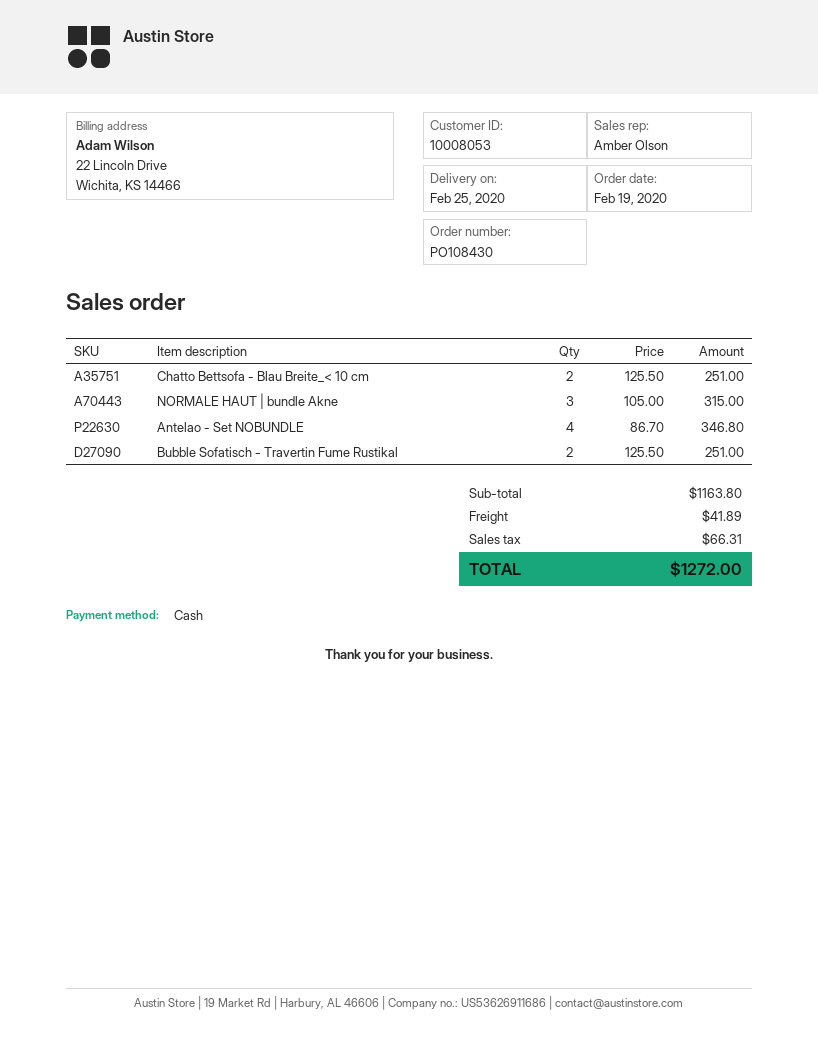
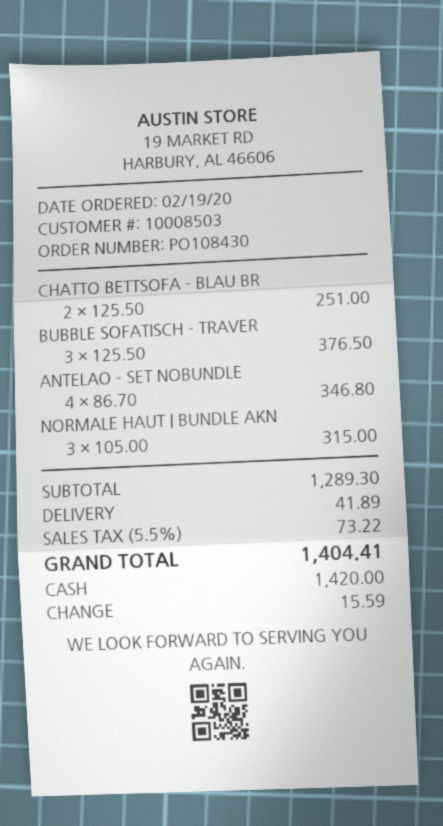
customer number: 10008053 -> 10008503
Bubble Sofatisch - Travertin Fume Rustikal: 2 x 125.50 = 251.00 -> 3 x 125.50 = 376.50
subtotal: 1163.80 -> 1289.30
tax: 66.31 -> 73.22
total: 1272.00 -> 1404.41

